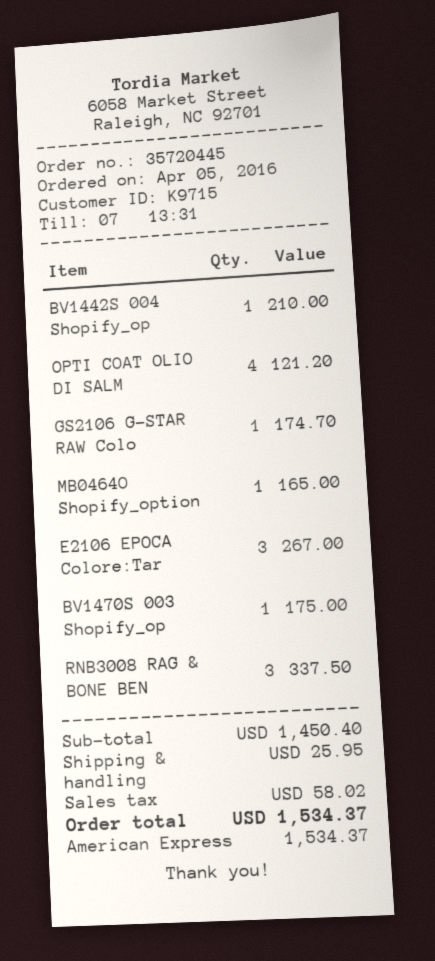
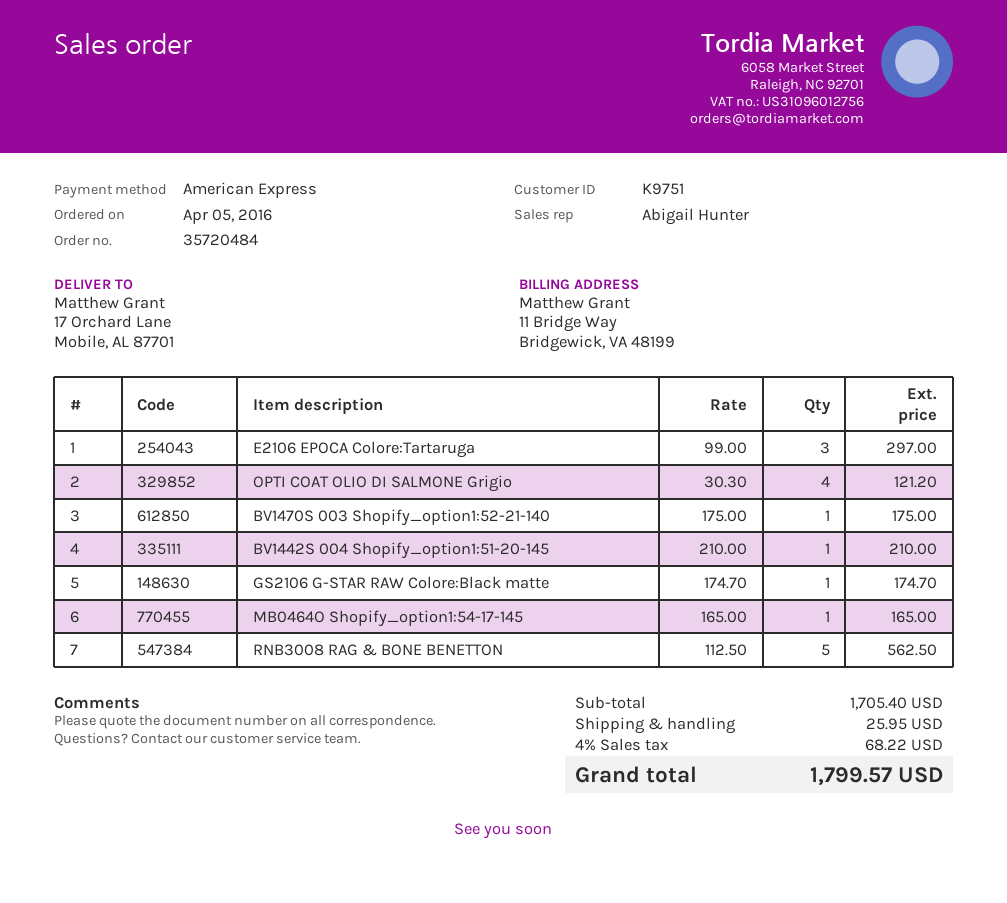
order number: 35720445 -> 35720484
customer number: K9715 -> K9751
E2106 EPOCA Colore:Tar: 3 for 267.00 -> 3 for 297.00
RNB3008 RAG & BONE BEN: 3 for 337.50 -> 5 for 562.50
subtotal: 1450.40 -> 1705.40
tax: 58.02 -> 68.22
total: 1534.37 -> 1799.57

